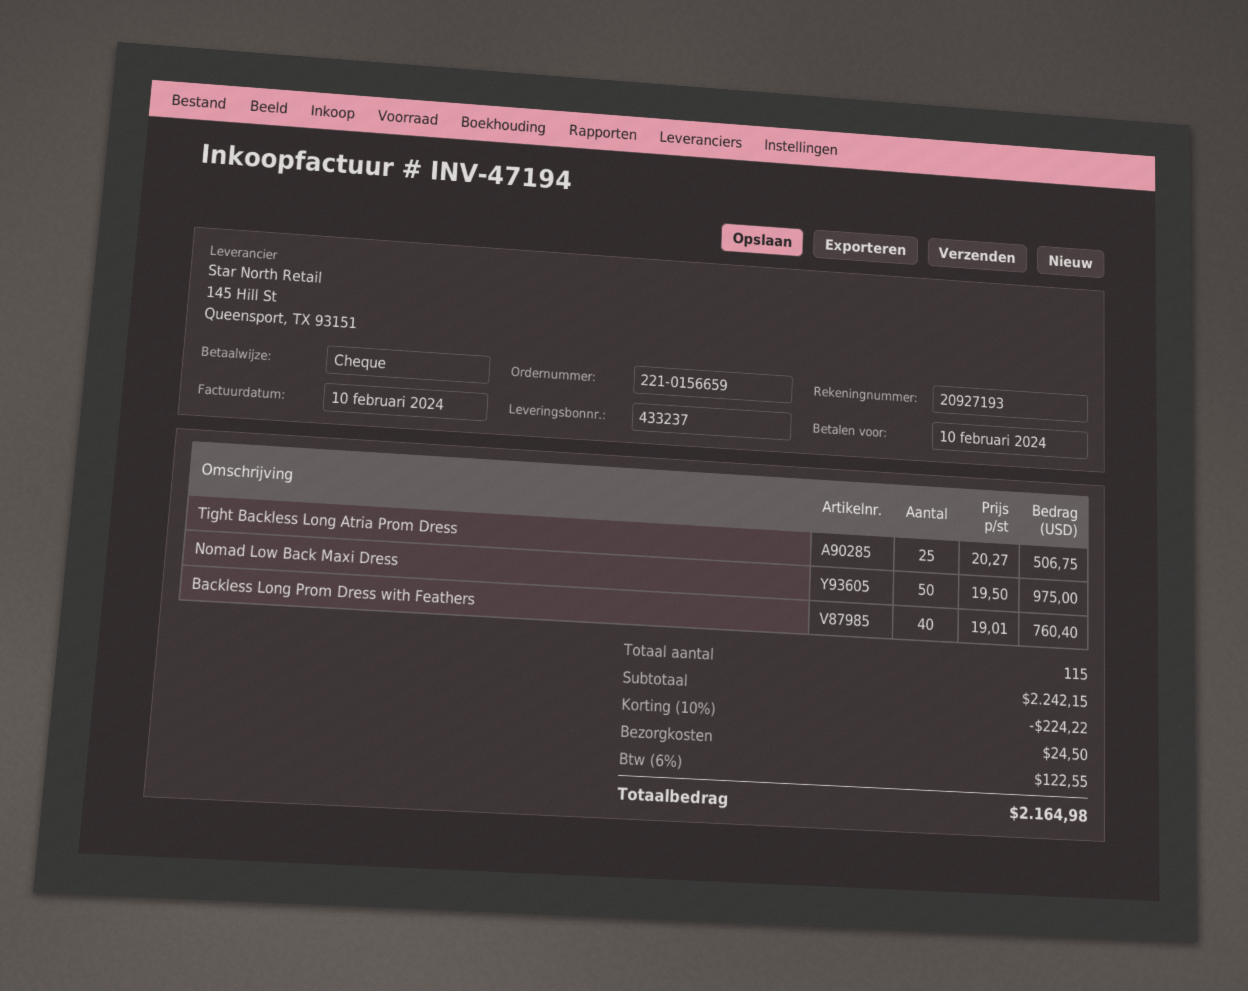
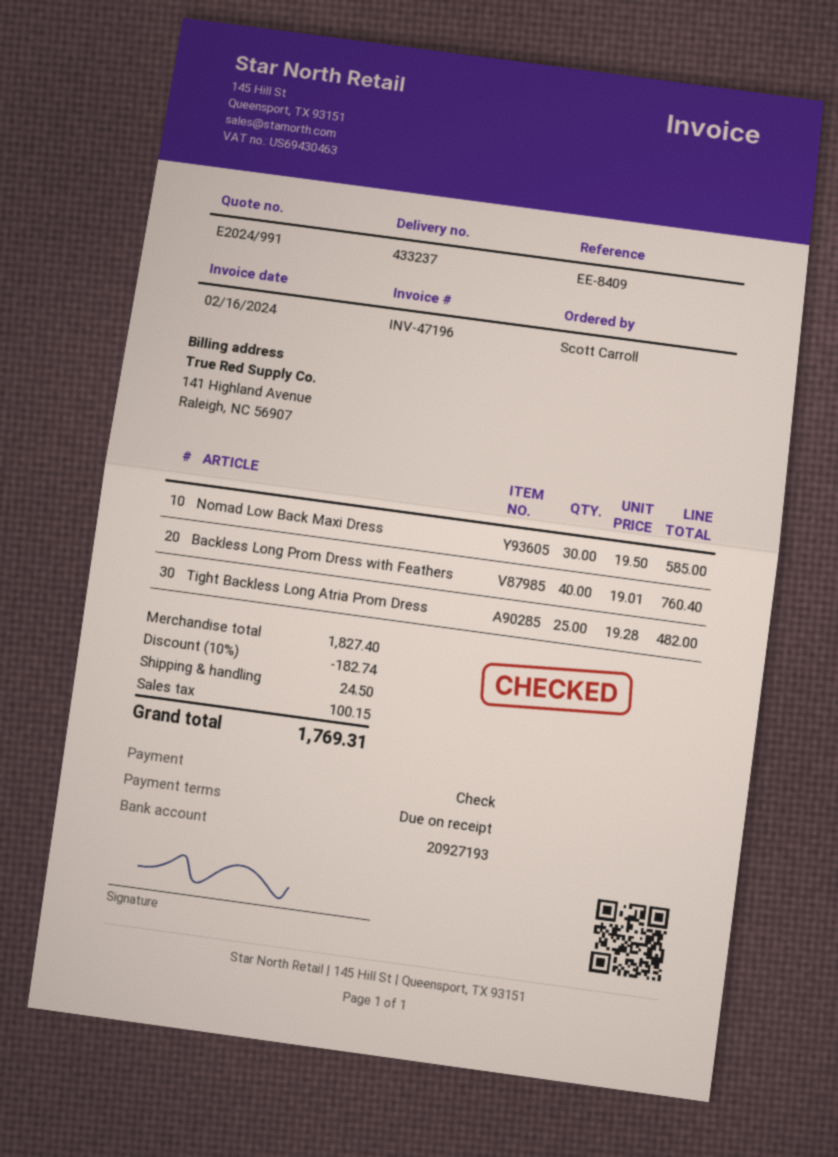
invoice number: INV-47194 -> INV-47196
invoice date: 2024-02-10 -> 2024-02-16
Tight Backless Long Atria Prom Dress: 25 x 20.27 = 506.75 -> 25 x 19.28 = 482.00
Nomad Low Back Maxi Dress: 50 x 19.50 = 975.00 -> 30 x 19.50 = 585.00
subtotal: 2242.15 -> 1827.40
discount: 10% = 224.22 -> 10% = 182.74
tax: 122.55 -> 100.15
total: 2164.98 -> 1769.31

